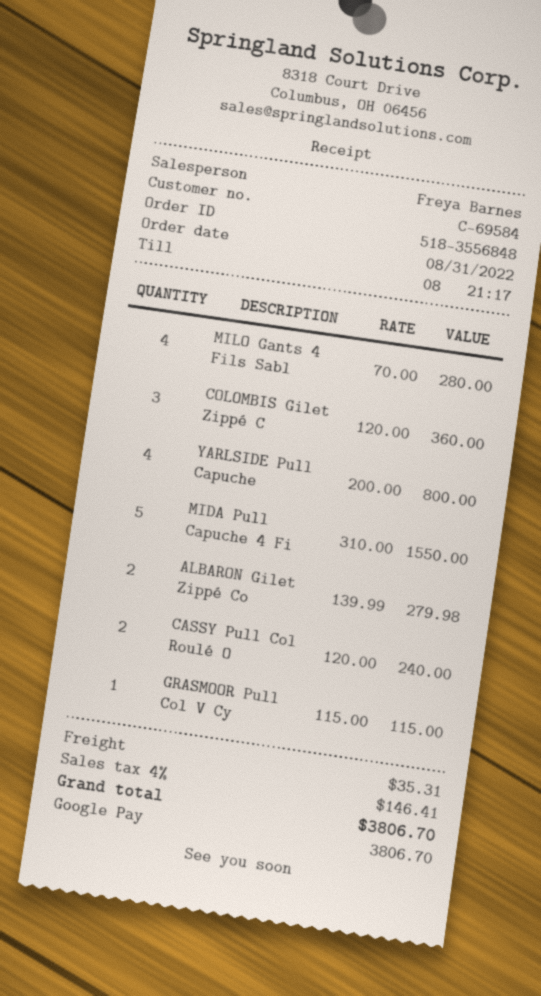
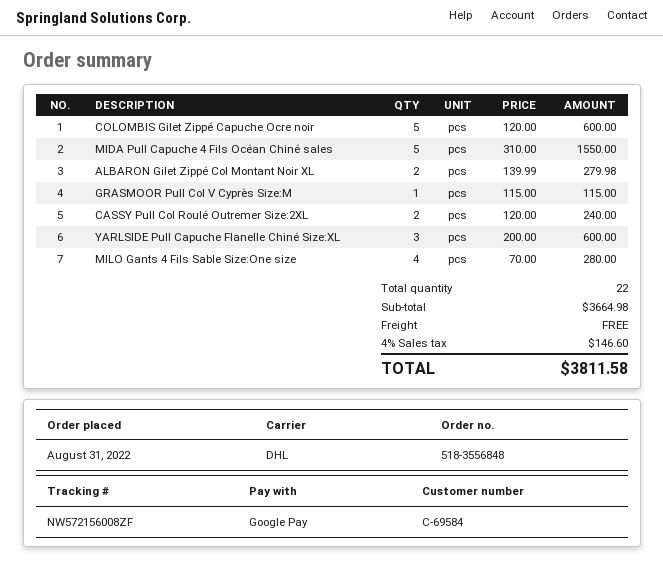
COLOMBIS Gilet Zippé C: 3 x 120.00 = 360.00 -> 5 x 120.00 = 600.00
YARLSIDE Pull Capuche: 4 x 200.00 = 800.00 -> 3 x 200.00 = 600.00
shipping: 35.31 -> 0.00
tax: 4% = 146.41 -> 4% = 146.60
total: 3806.70 -> 3811.58

